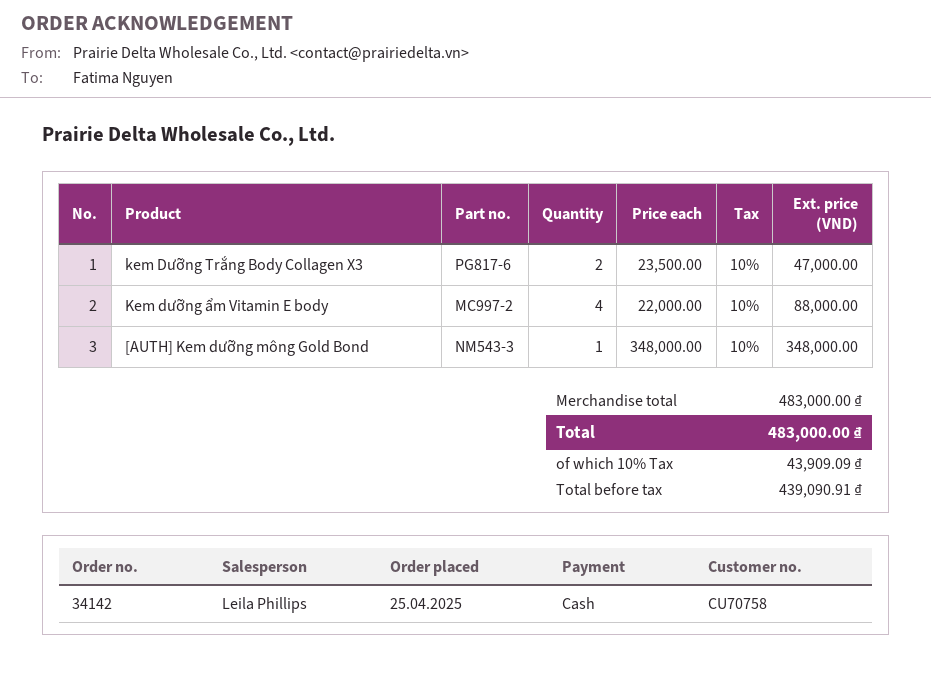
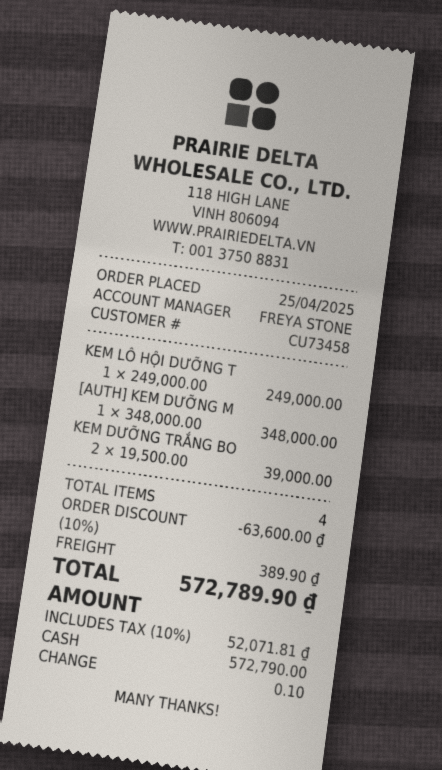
customer number: CU70758 -> CU73458
sales rep: Leila Phillips -> FREYA STONE
kem Dưỡng Trắng Body Collagen X3: 2 x 23500.00 = 47000.00 -> 2 x 19500.00 = 39000.00
Kem dưỡng ẩm Vitamin E body: 4 x 22000.00 = 88000.00 -> none
KEM LÔ HỘI DƯỠNG T: none -> 1 x 249000.00 = 249000.00
discount: none -> 10% = 63600.00
shipping: none -> 389.90
tax: 10% = 43909.09 -> 10% = 52071.81
total: 483000.00 -> 572789.90

